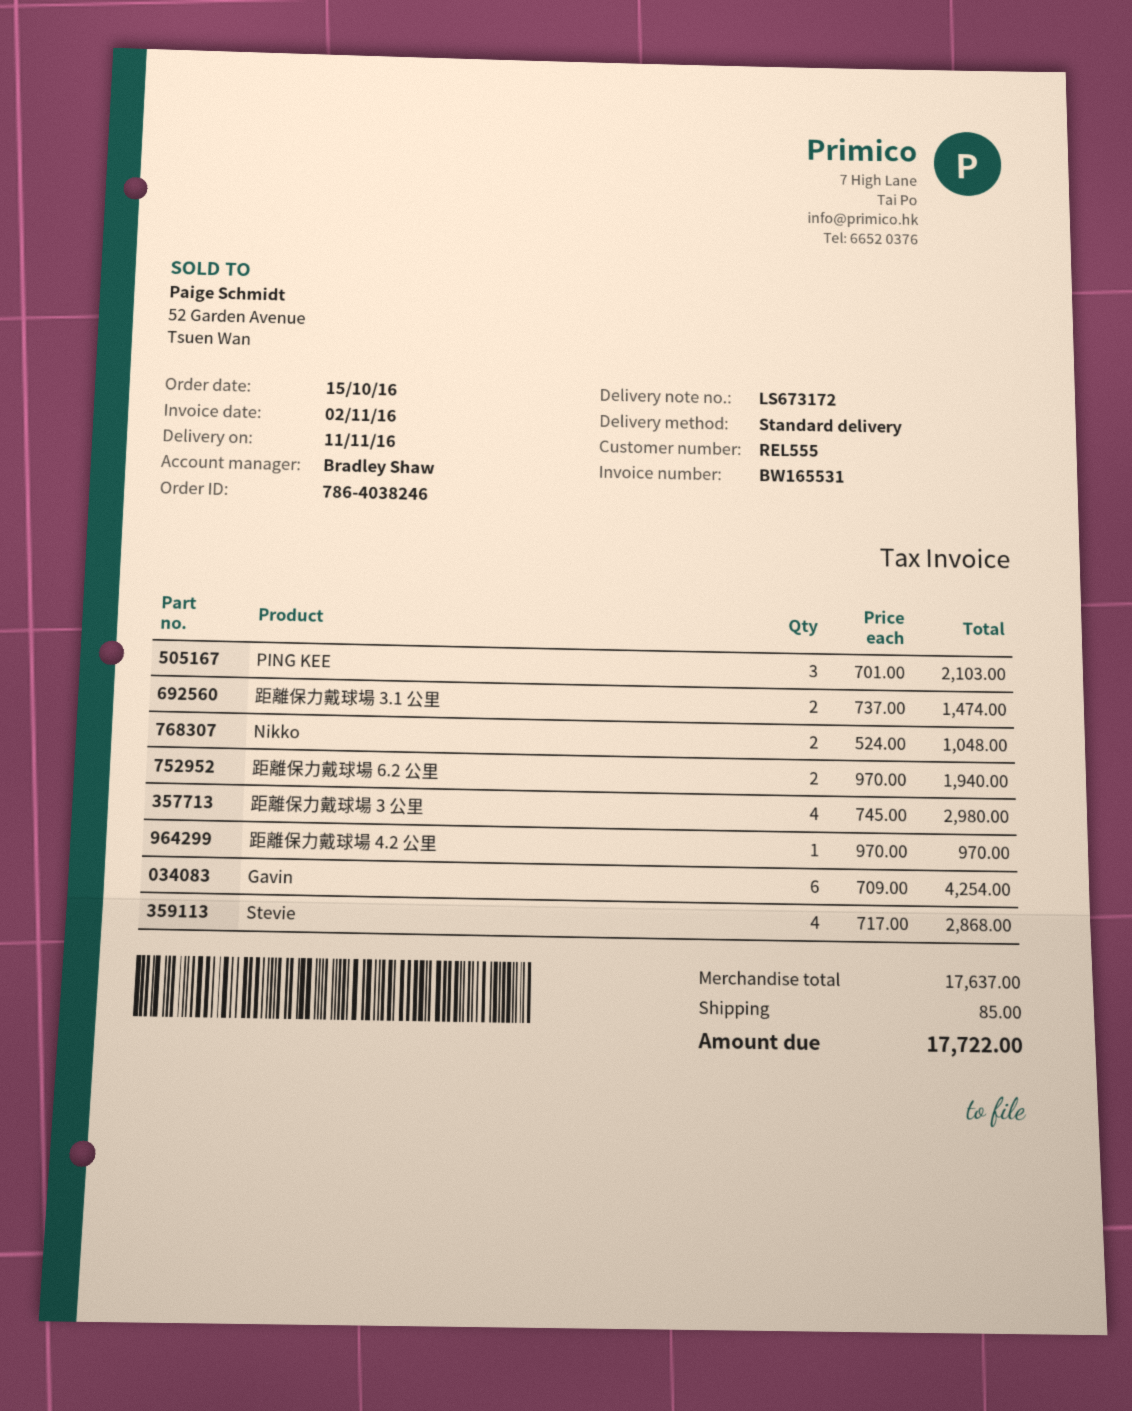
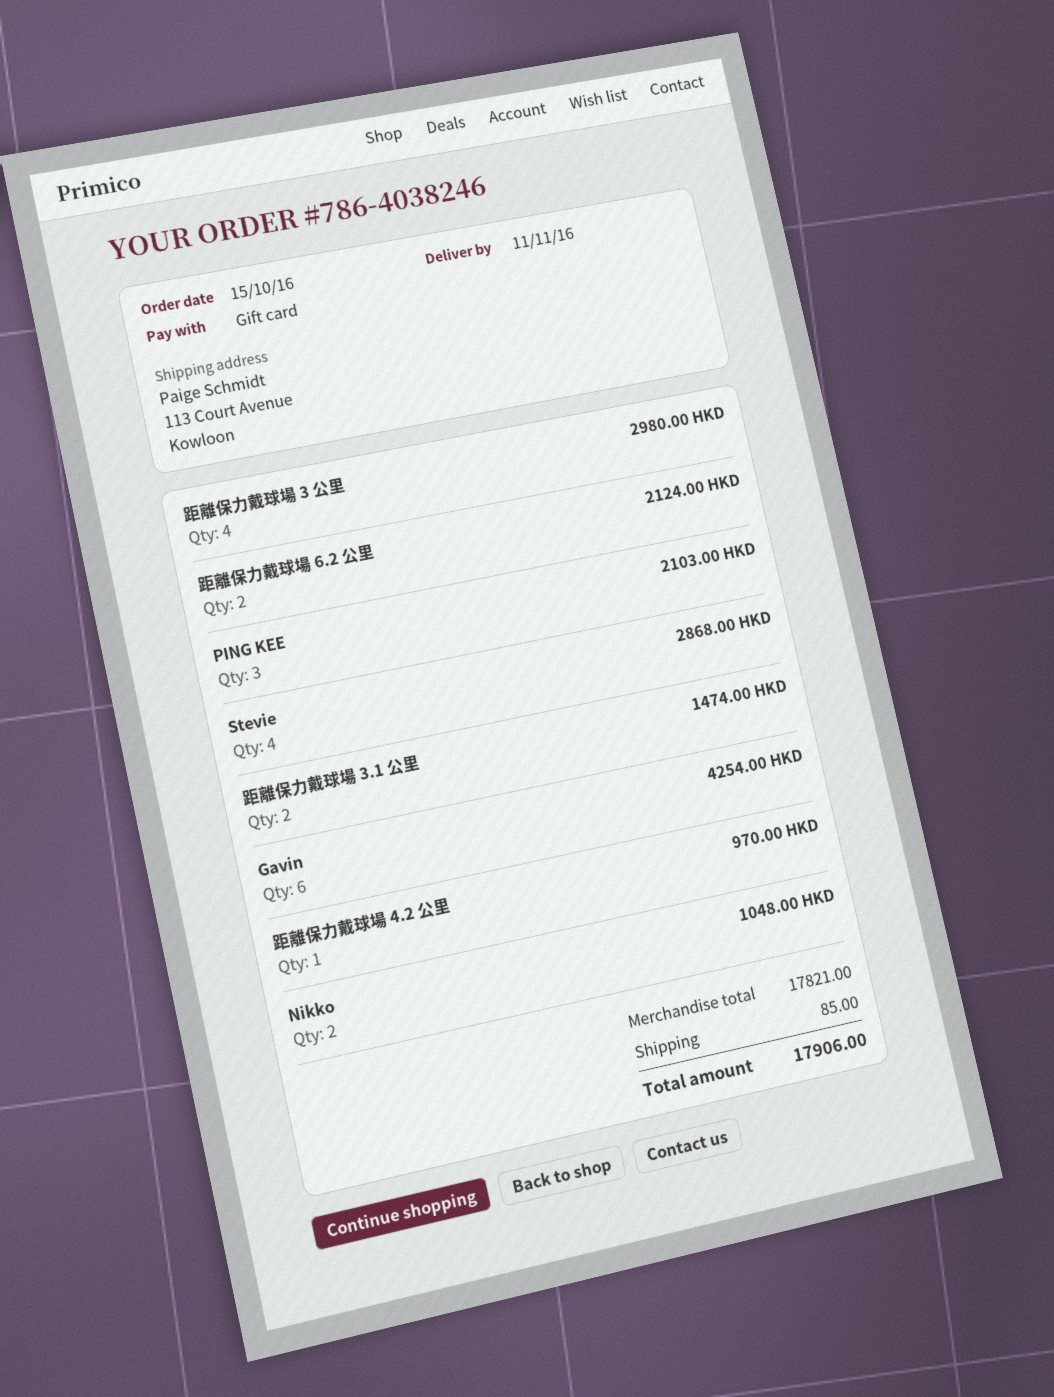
距離保力戴球場 6.2 公里: 2 for 1940.00 -> 2 for 2124.00
subtotal: 17637.00 -> 17821.00
total: 17722.00 -> 17906.00

